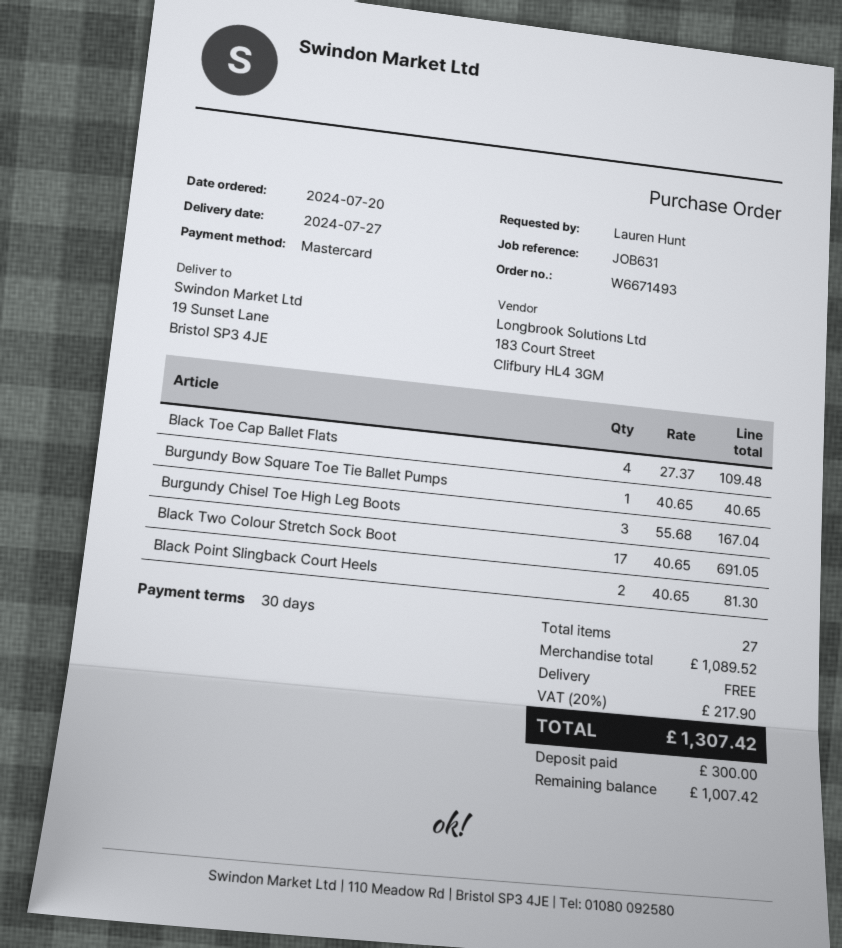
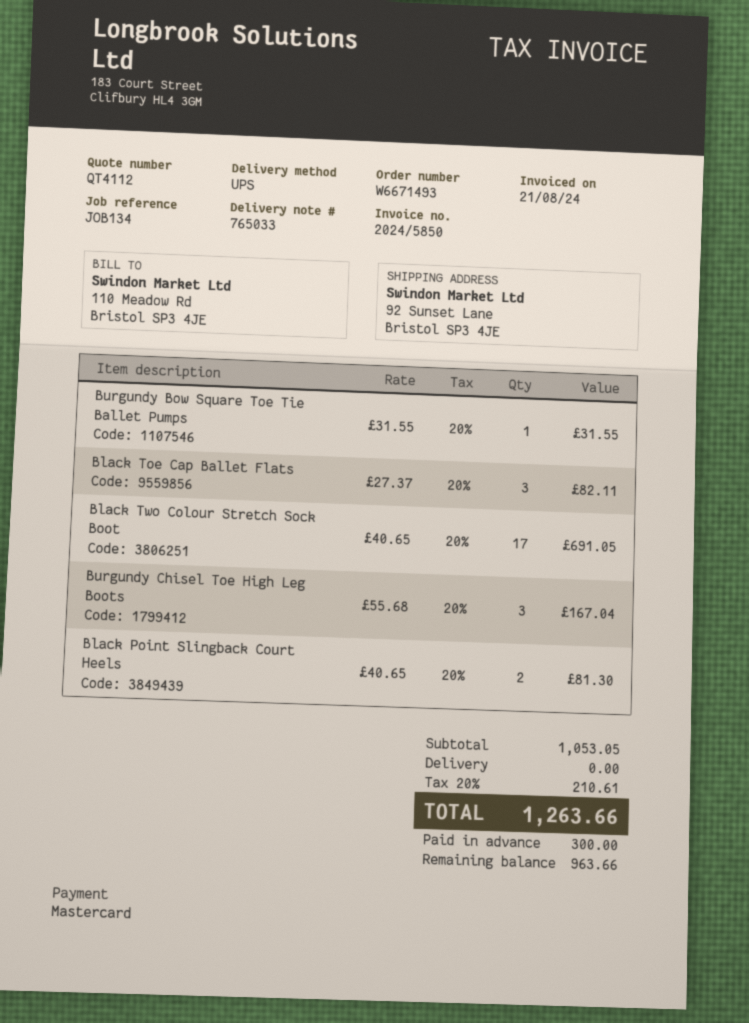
reference: JOB631 -> JOB134
ship to: 19 Sunset Lane, Bristol SP3 4JE -> 92 Sunset Lane, Bristol SP3 4JE
Black Toe Cap Ballet Flats: 4 x 27.37 = 109.48 -> 3 x 27.37 = 82.11
Burgundy Bow Square Toe Tie Ballet Pumps: 1 x 40.65 = 40.65 -> 1 x 31.55 = 31.55
subtotal: 1089.52 -> 1053.05
tax: 20% = 217.90 -> 20% = 210.61
total: 1307.42 -> 1263.66
balance: 1007.42 -> 963.66

